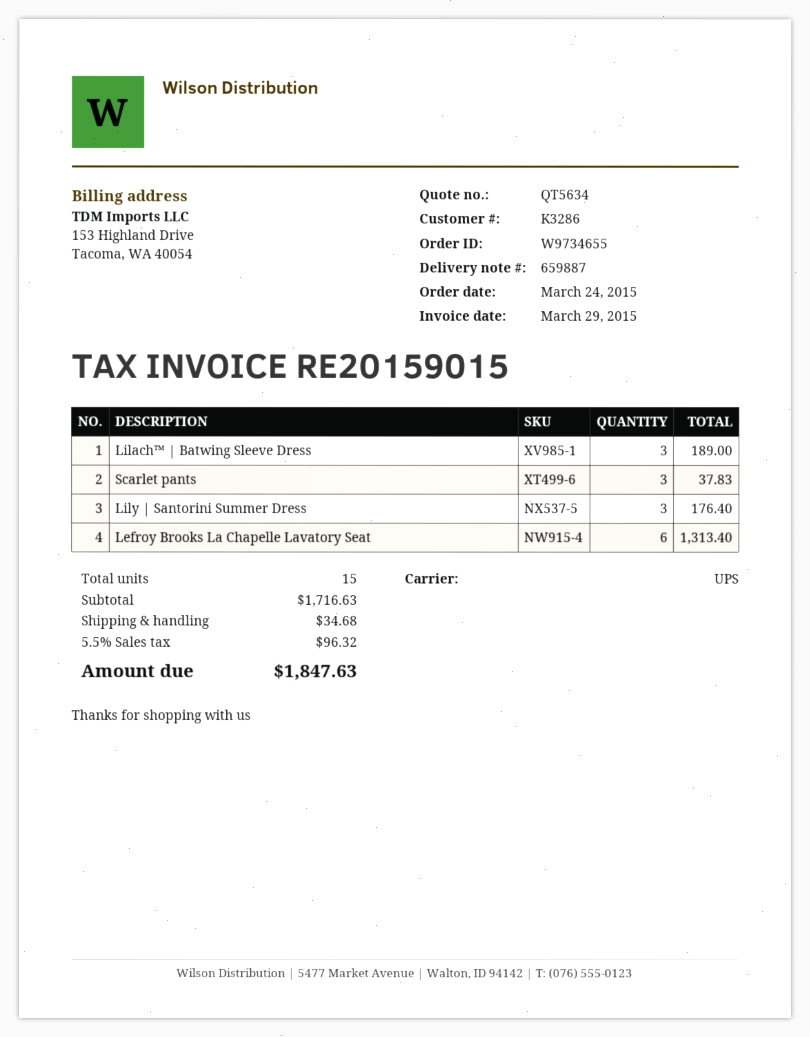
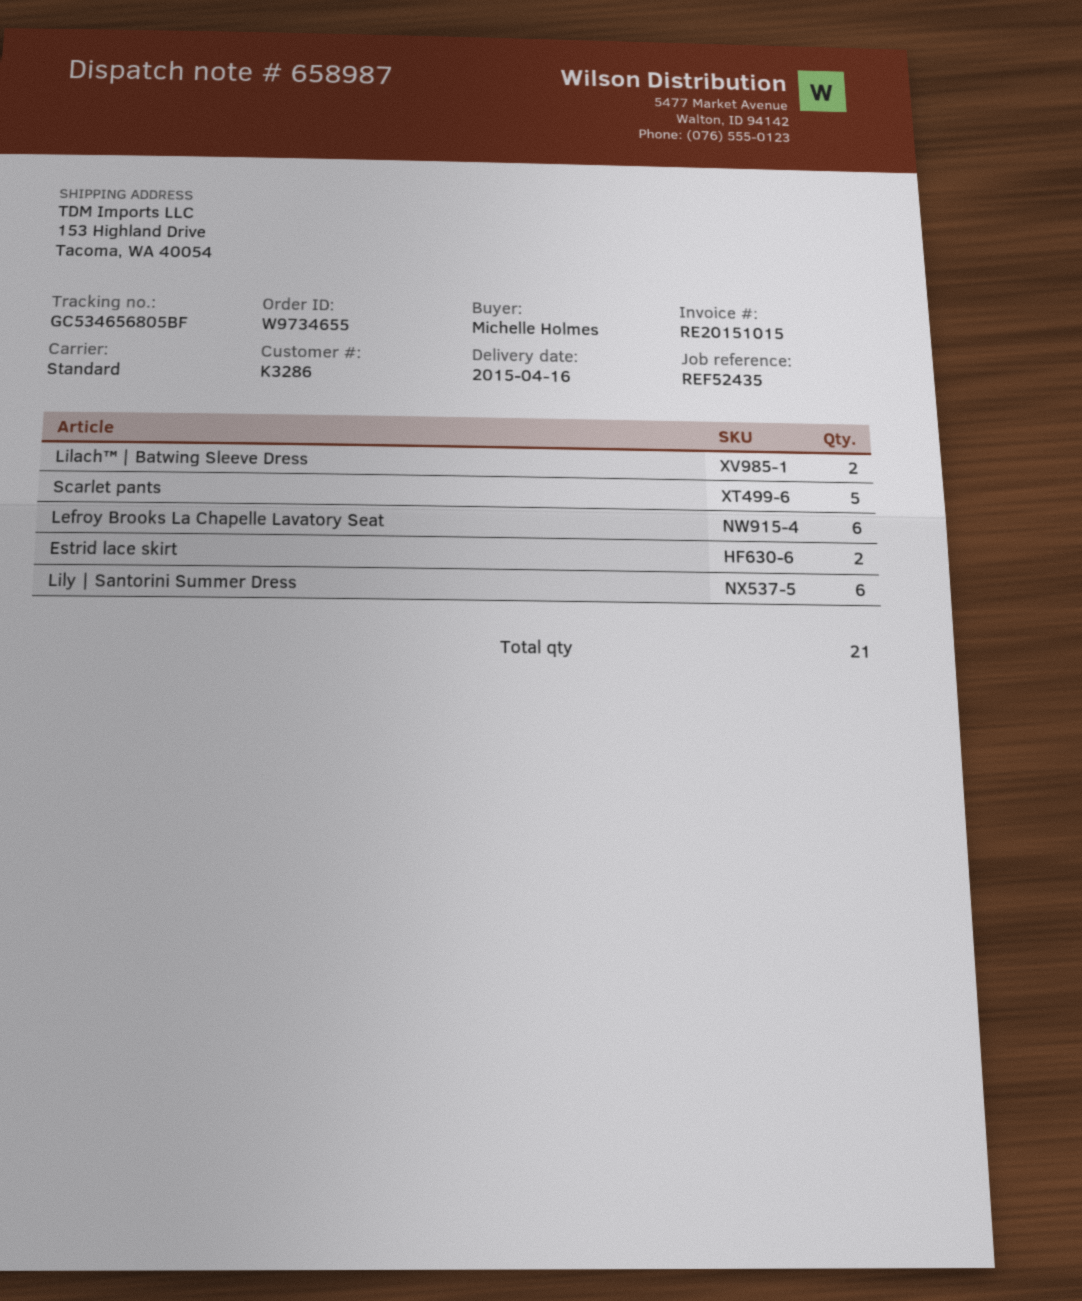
delivery note number: 659887 -> 658987
invoice number: RE20159015 -> RE20151015
shipping method: UPS -> standard
Lilach™ | Batwing Sleeve Dress: 3 -> 2
Scarlet pants: 3 -> 5
Lily | Santorini Summer Dress: 3 -> 6
Estrid lace skirt: none -> 2
total quantity: 15 -> 21

